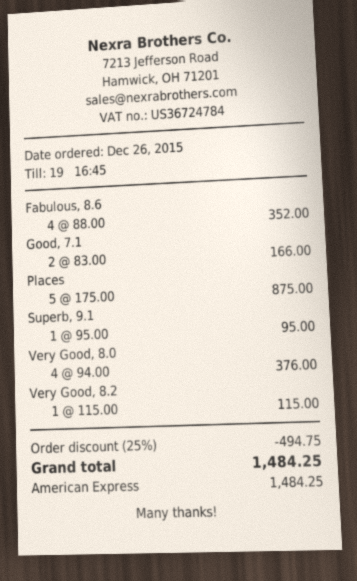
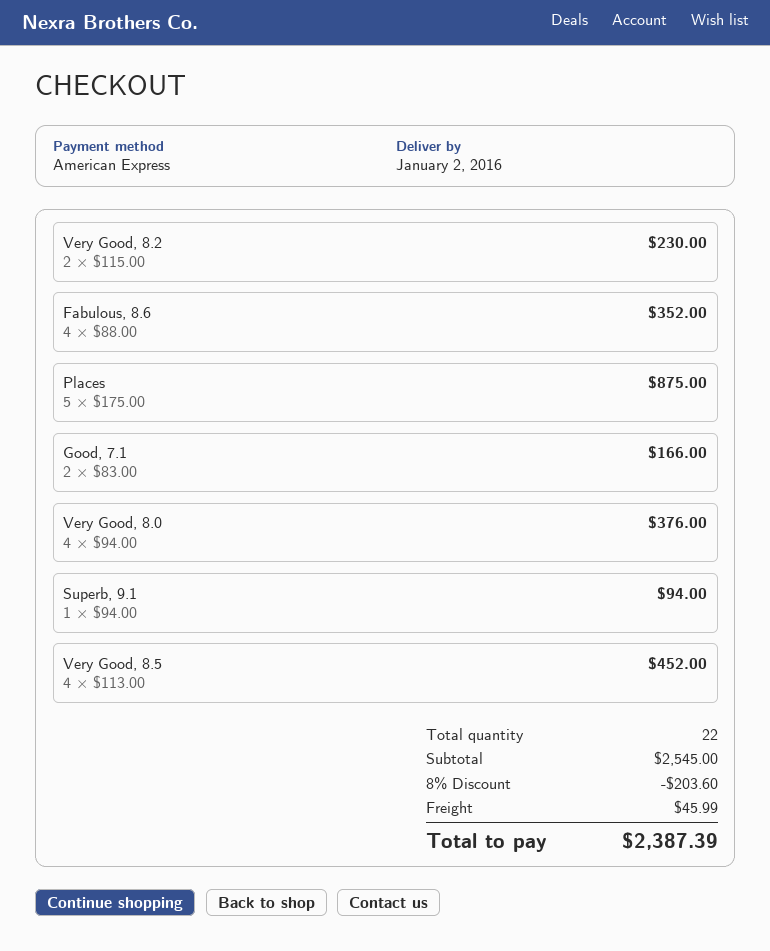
Superb, 9.1: 1 x 95.00 = 95.00 -> 1 x 94.00 = 94.00
Very Good, 8.2: 1 x 115.00 = 115.00 -> 2 x 115.00 = 230.00
Very Good, 8.5: none -> 4 x 113.00 = 452.00
discount: 25% = 494.75 -> 8% = 203.60
shipping: none -> 45.99
total: 1484.25 -> 2387.39

